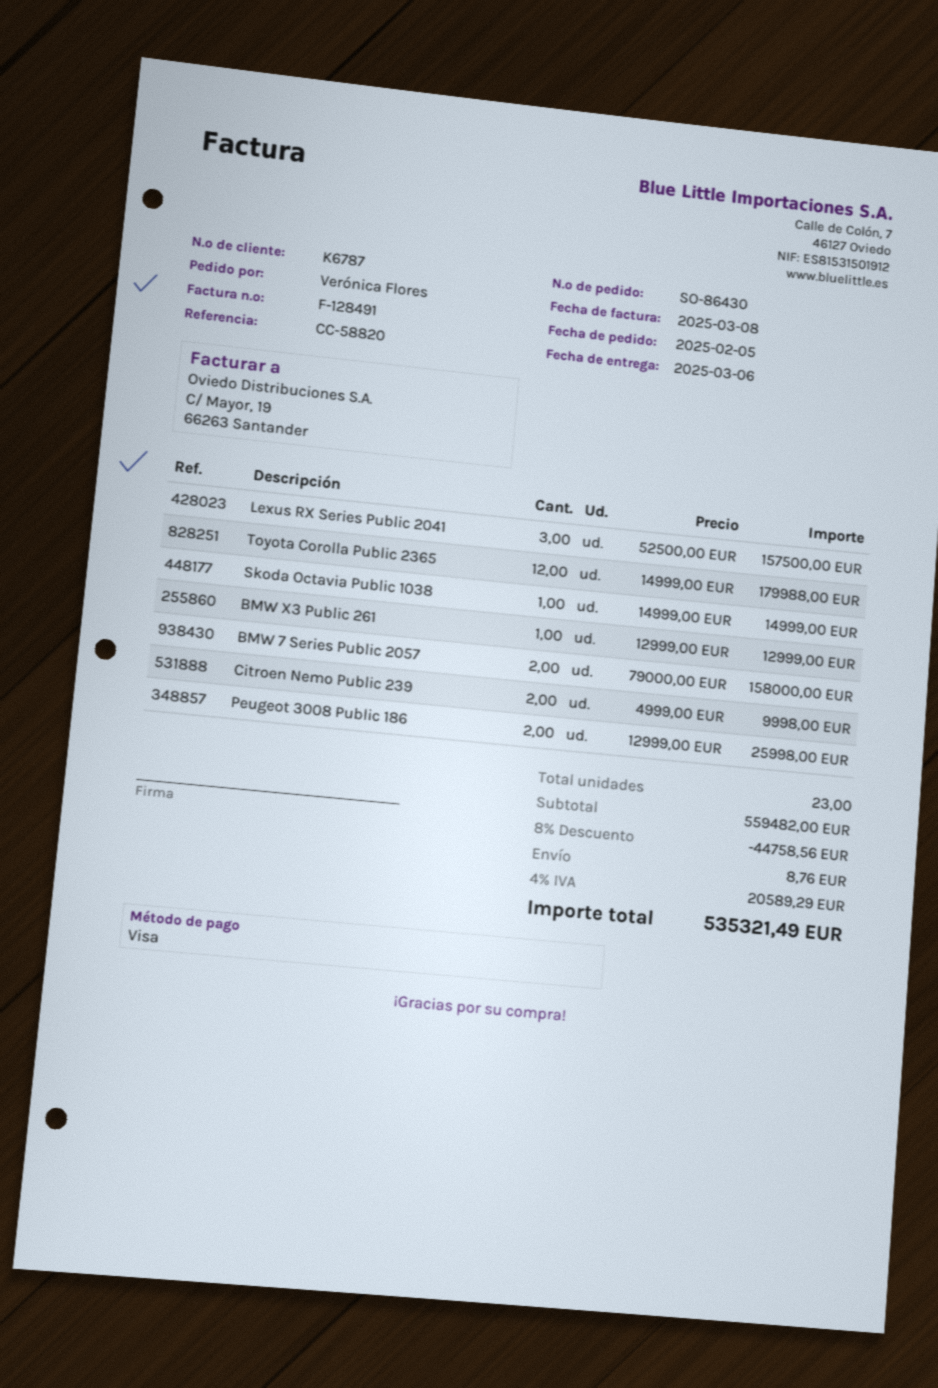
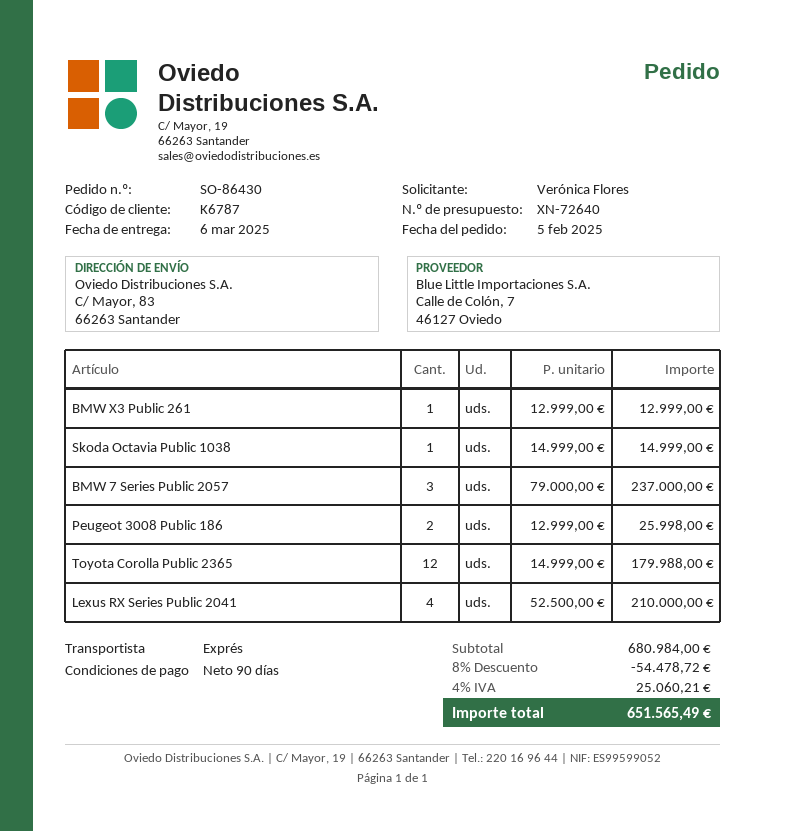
Lexus RX Series Public 2041: 3 x 52500.00 = 157500.00 -> 4 x 52500.00 = 210000.00
BMW 7 Series Public 2057: 2 x 79000.00 = 158000.00 -> 3 x 79000.00 = 237000.00
Citroen Nemo Public 239: 2 x 4999.00 = 9998.00 -> none
subtotal: 559482.00 -> 680984.00
discount: 8% = 44758.56 -> 8% = 54478.72
shipping: 8.76 -> none
tax: 4% = 20589.29 -> 4% = 25060.21
total: 535321.49 -> 651565.49

